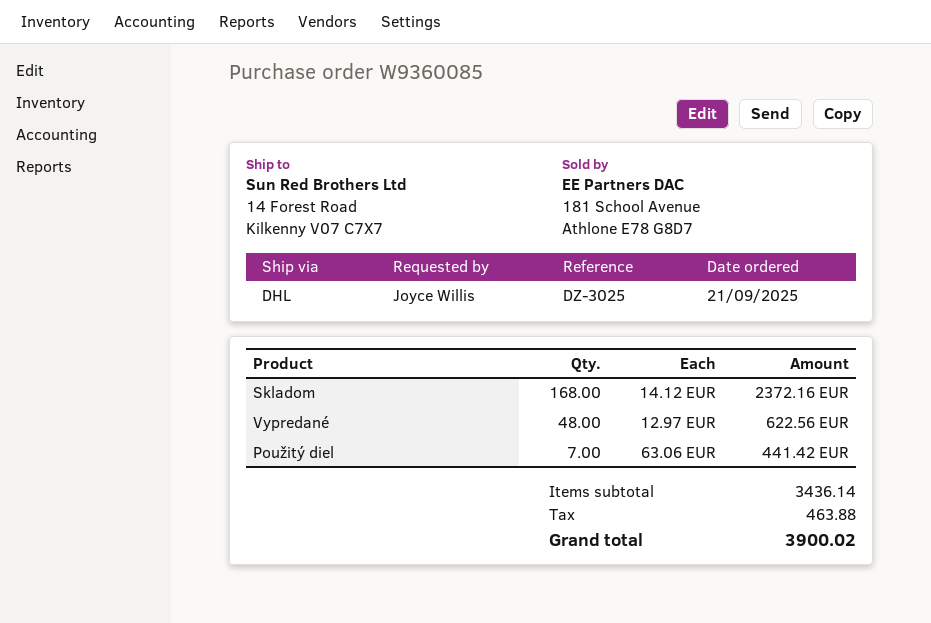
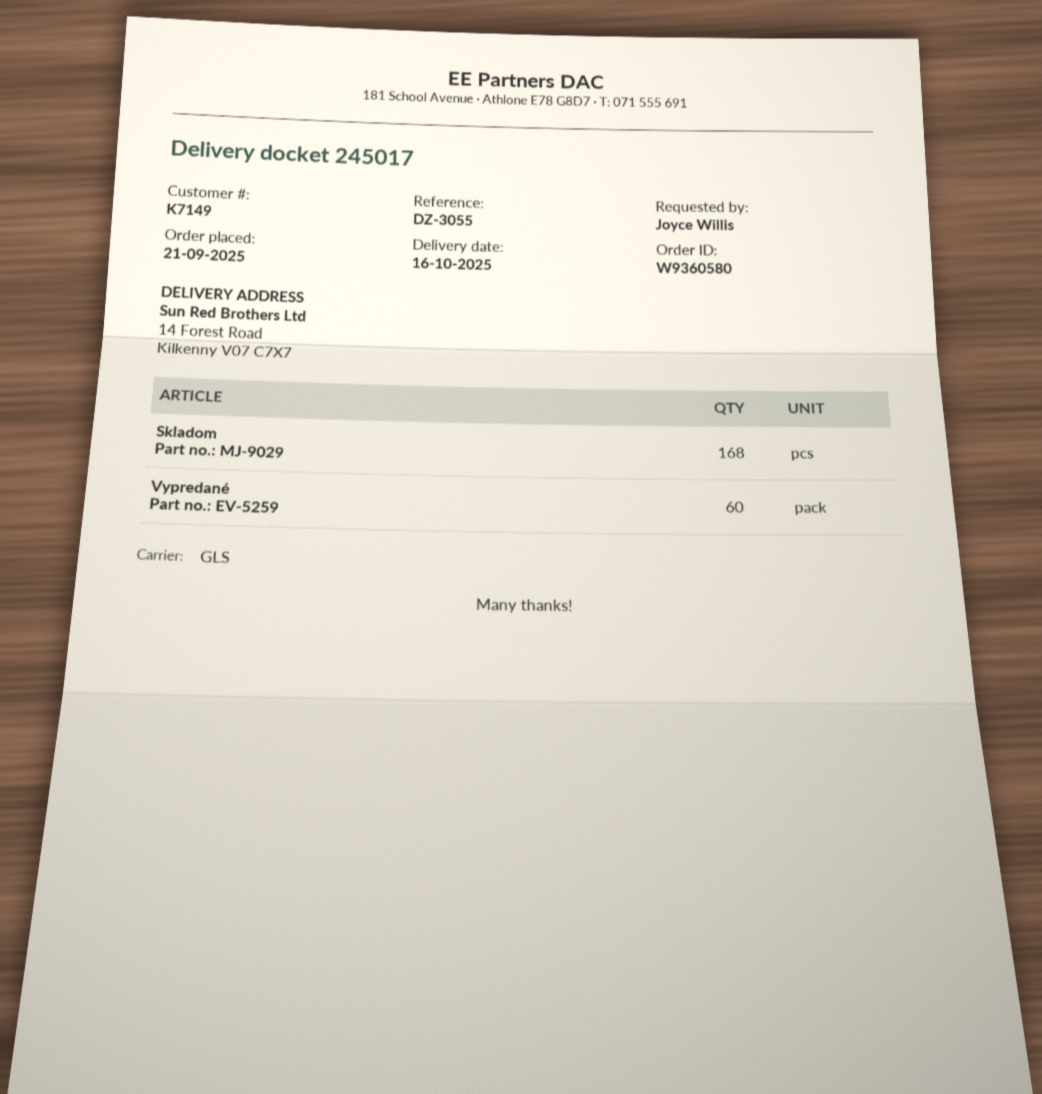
order number: W9360085 -> W9360580
reference: DZ-3025 -> DZ-3055
shipping method: DHL -> GLS
Vypredané: 48 -> 60
Použitý diel: 7 -> none

